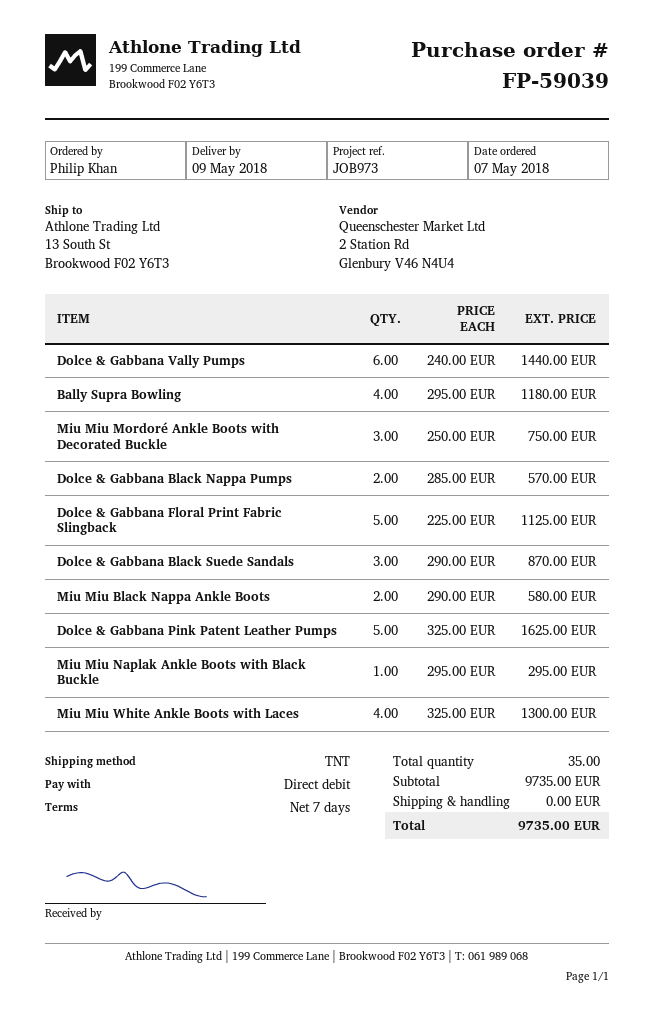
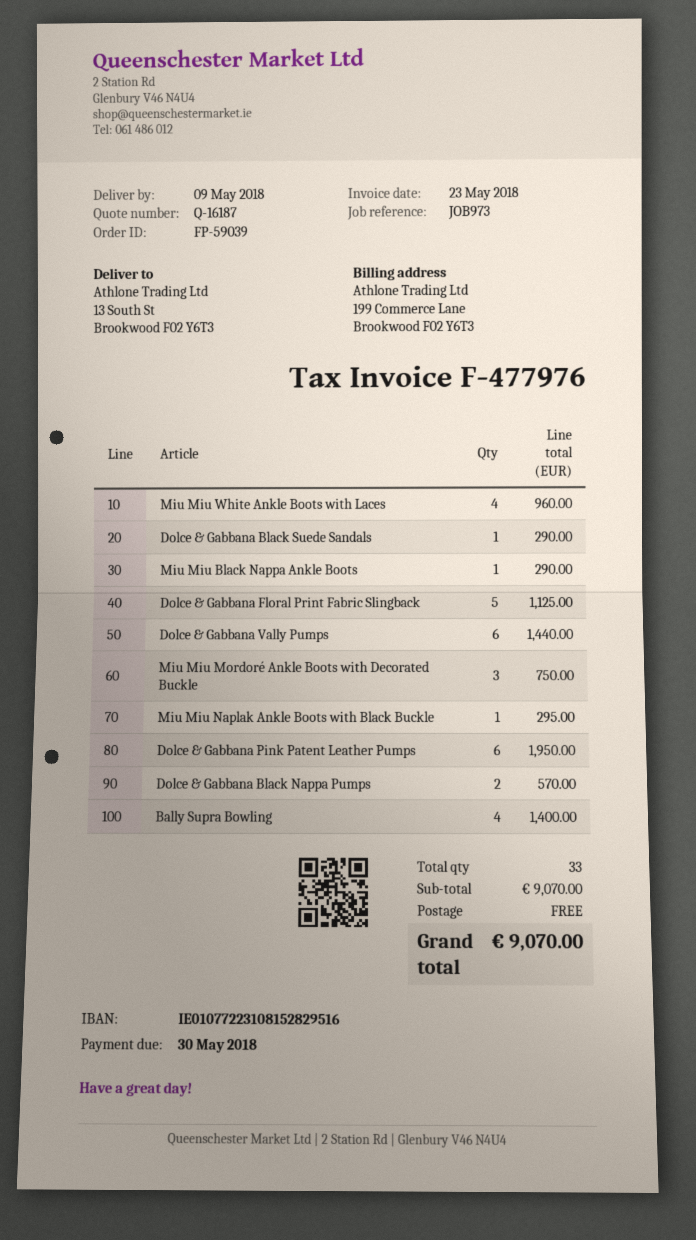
Bally Supra Bowling: 4 for 1180.00 -> 4 for 1400.00
Dolce & Gabbana Black Suede Sandals: 3 for 870.00 -> 1 for 290.00
Miu Miu Black Nappa Ankle Boots: 2 for 580.00 -> 1 for 290.00
Dolce & Gabbana Pink Patent Leather Pumps: 5 for 1625.00 -> 6 for 1950.00
Miu Miu White Ankle Boots with Laces: 4 for 1300.00 -> 4 for 960.00
total quantity: 35 -> 33
subtotal: 9735.00 -> 9070.00
total: 9735.00 -> 9070.00

